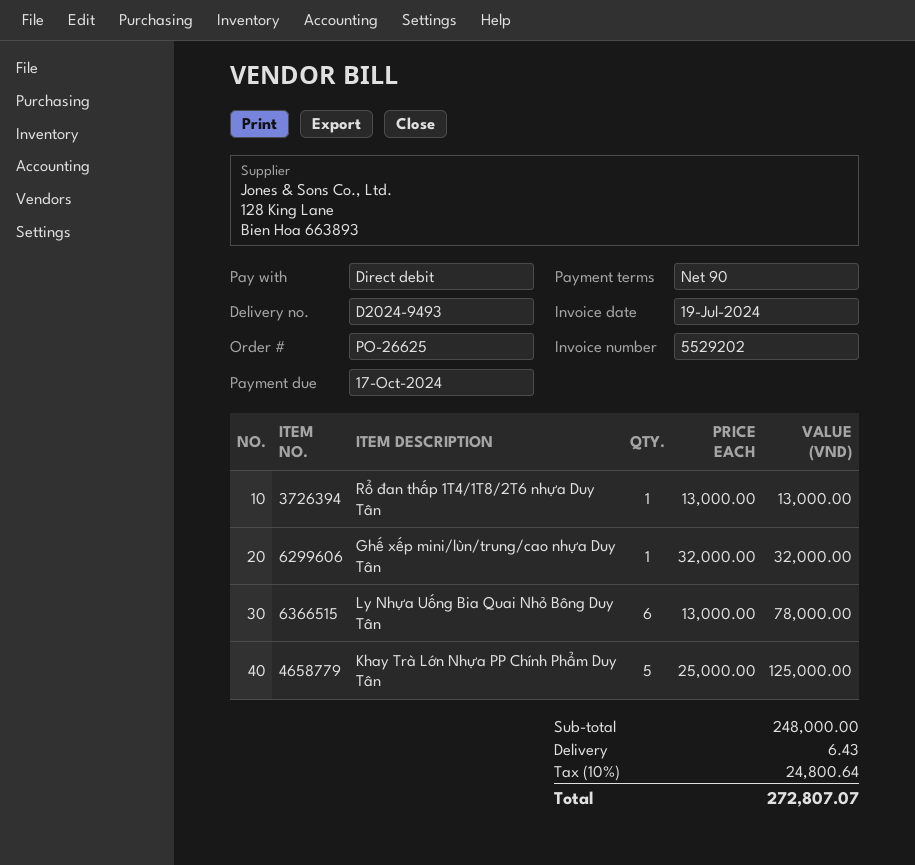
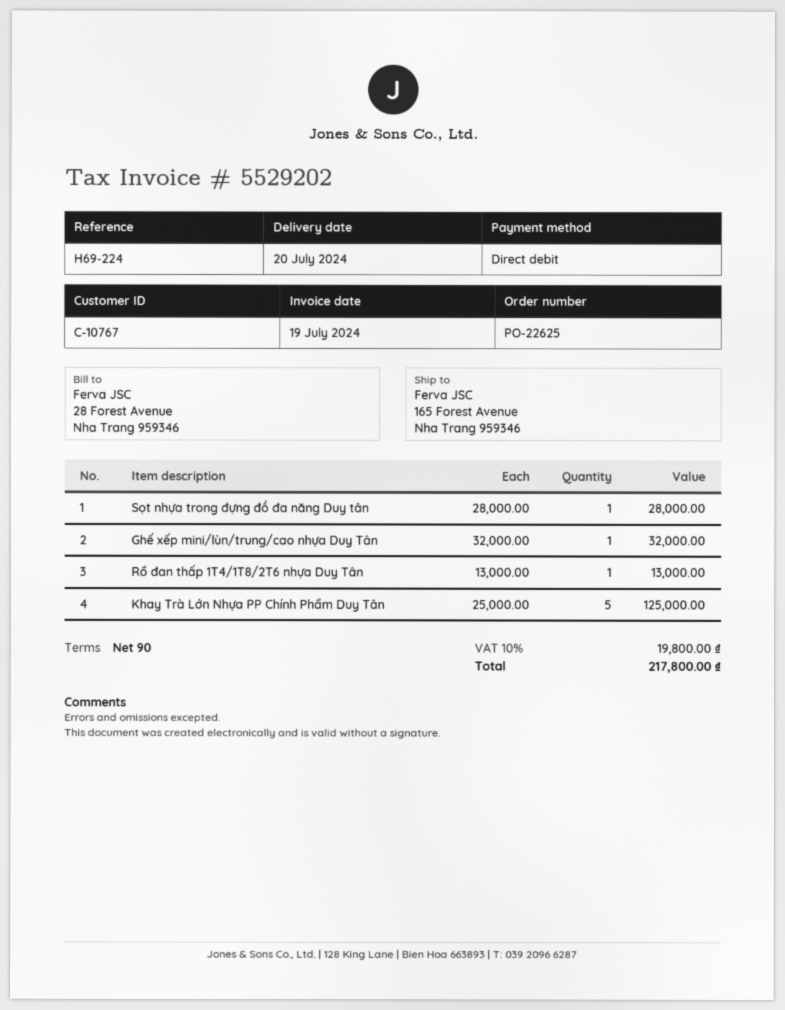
order number: PO-26625 -> PO-22625
Ly Nhựa Uống Bia Quai Nhỏ Bông Duy Tân: 6 x 13000.00 = 78000.00 -> none
Sọt nhựa trong đựng đồ đa năng Duy tân: none -> 1 x 28000.00 = 28000.00
shipping: 6.43 -> none
tax: 10% = 24800.64 -> 10% = 19800.00
total: 272807.07 -> 217800.00

